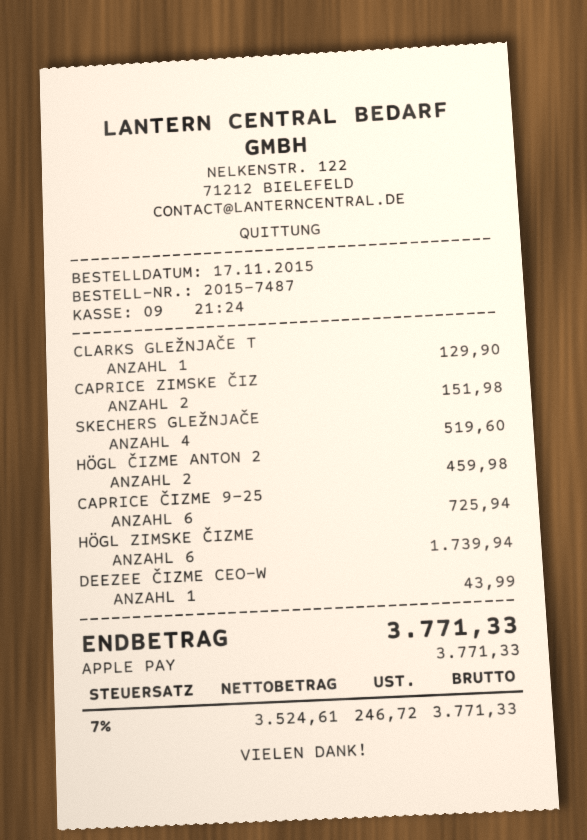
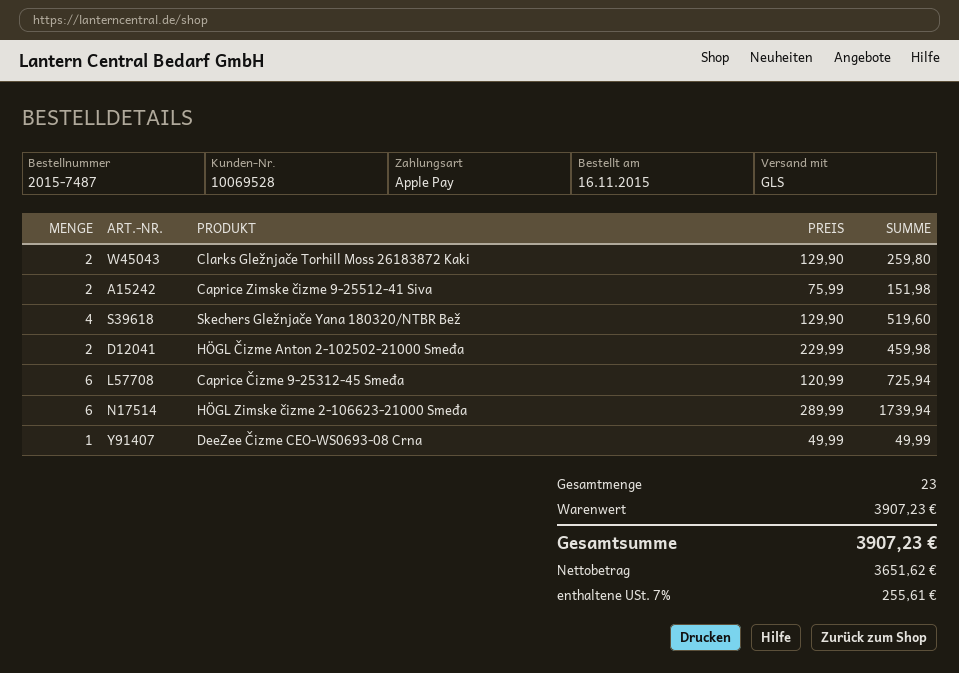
order date: 2015-11-17 -> 2015-11-16
CLARKS GLEŽNJAČE T: 1 for 129.90 -> 2 for 259.80
DEEZEE ČIZME CEO-W: 1 for 43.99 -> 1 for 49.99
net: 3524.61 -> 3651.62
tax: 7% = 246.72 -> 7% = 255.61
total: 3771.33 -> 3907.23

